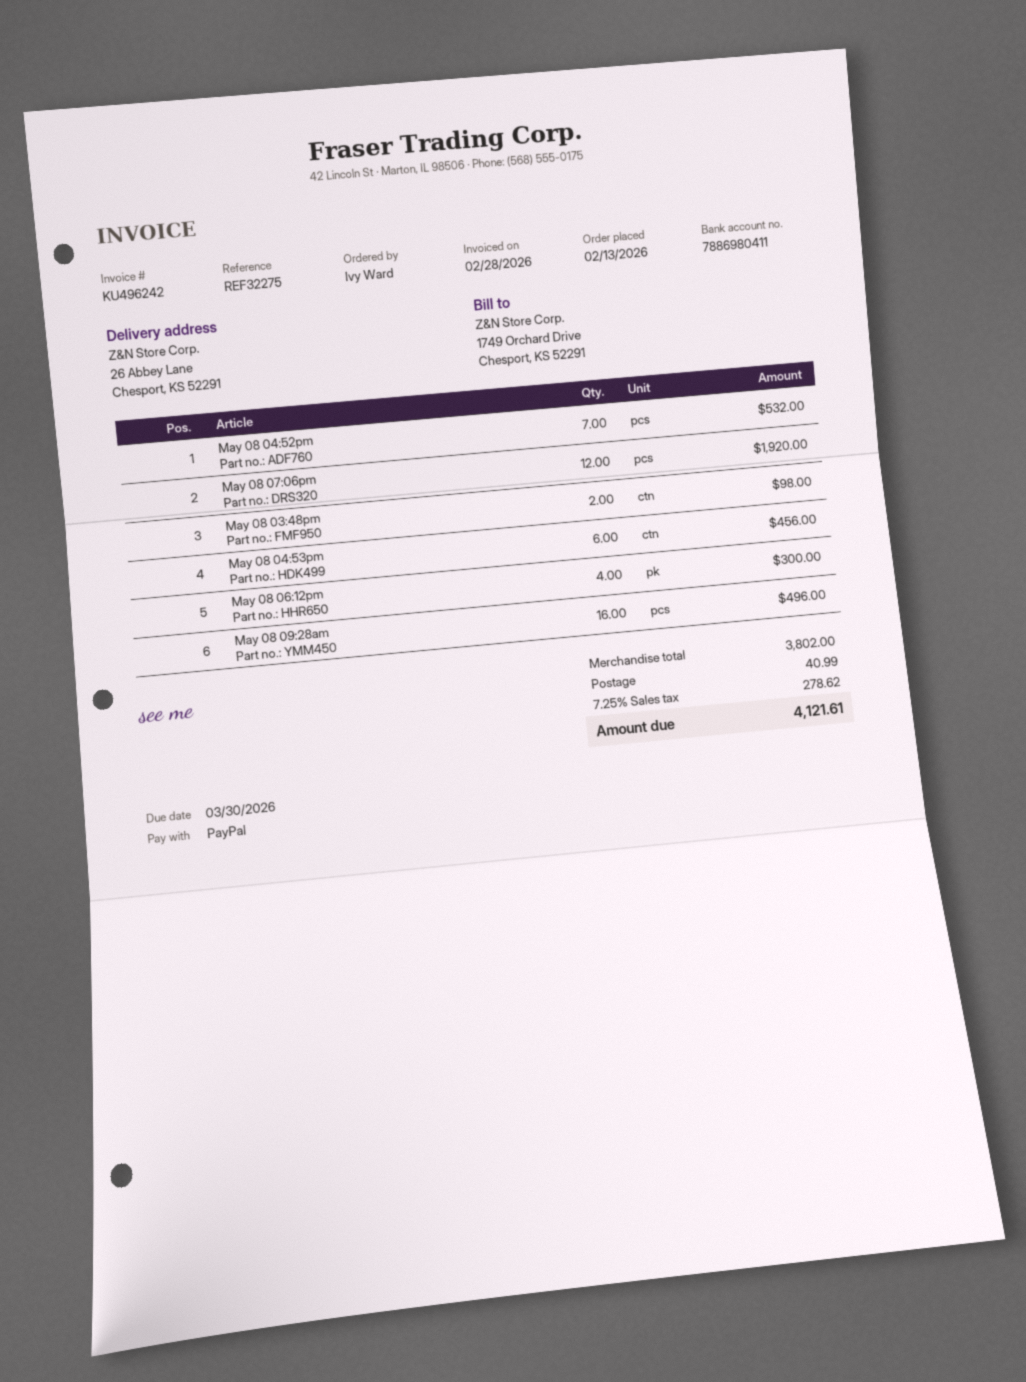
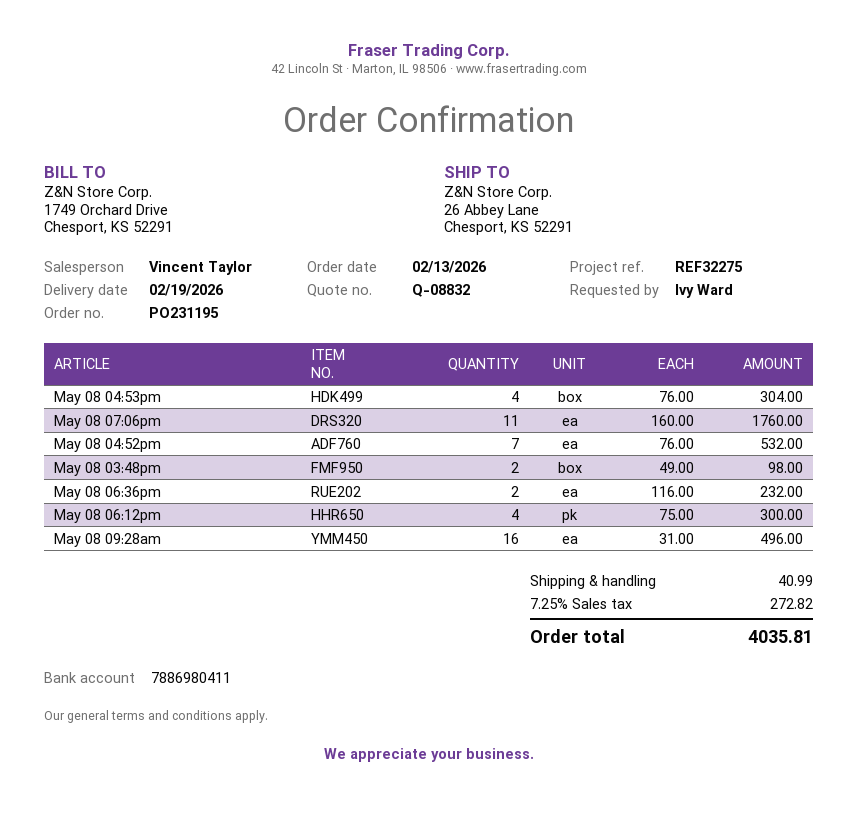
May 08 07:06pm: 12 for 1920.00 -> 11 for 1760.00
May 08 04:53pm: 6 for 456.00 -> 4 for 304.00
May 08 06:36pm: none -> 2 for 232.00
tax: 7.25% = 278.62 -> 7.25% = 272.82
total: 4121.61 -> 4035.81

